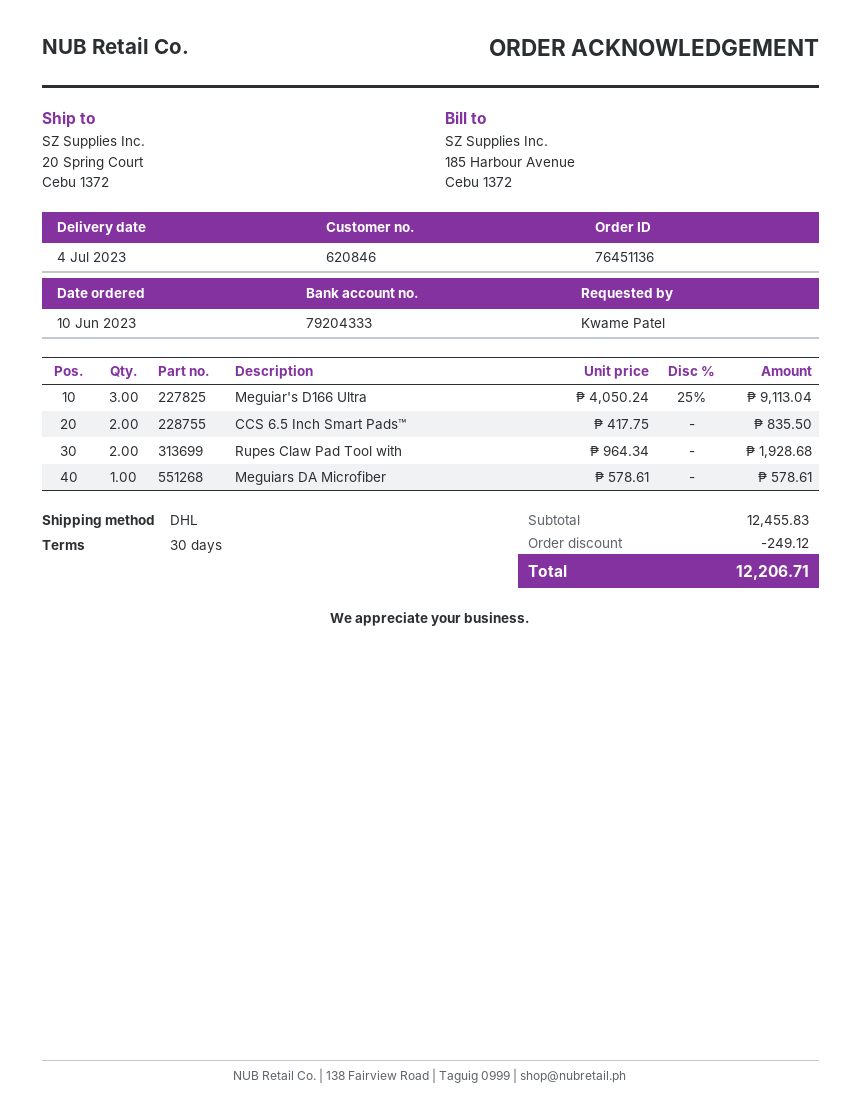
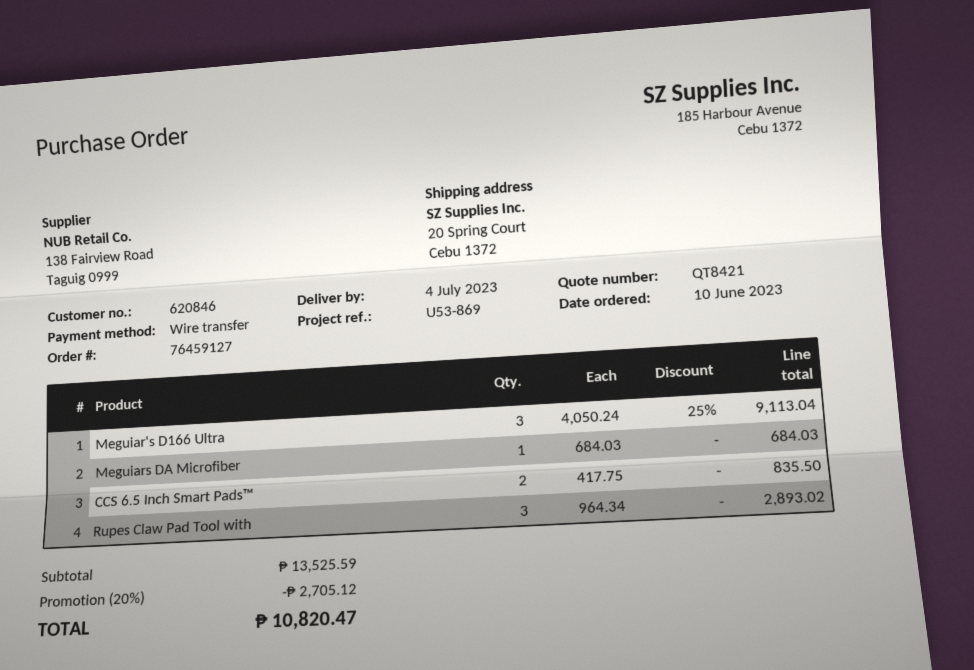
order number: 76451136 -> 76459127
Rupes Claw Pad Tool with: 2 x 964.34 = 1928.68 -> 3 x 964.34 = 2893.02
Meguiars DA Microfiber: 1 x 578.61 = 578.61 -> 1 x 684.03 = 684.03
subtotal: 12455.83 -> 13525.59
discount: 249.12 -> 2705.12
total: 12206.71 -> 10820.47

